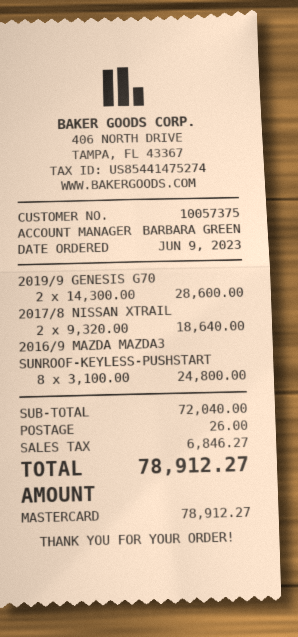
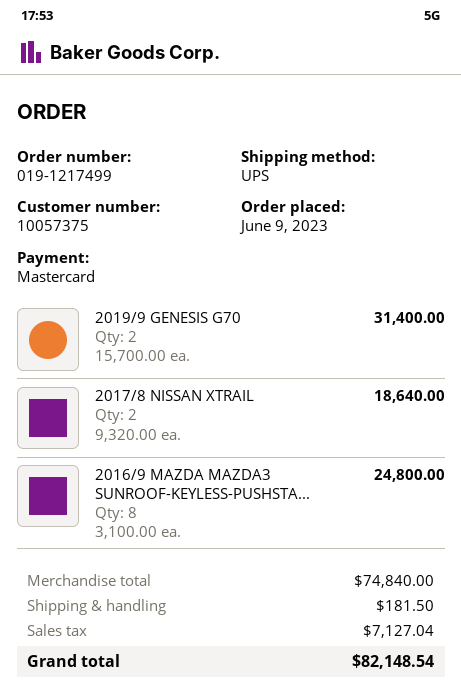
2019/9 GENESIS G70: 2 x 14300.00 = 28600.00 -> 2 x 15700.00 = 31400.00
subtotal: 72040.00 -> 74840.00
shipping: 26.00 -> 181.50
tax: 6846.27 -> 7127.04
total: 78912.27 -> 82148.54

